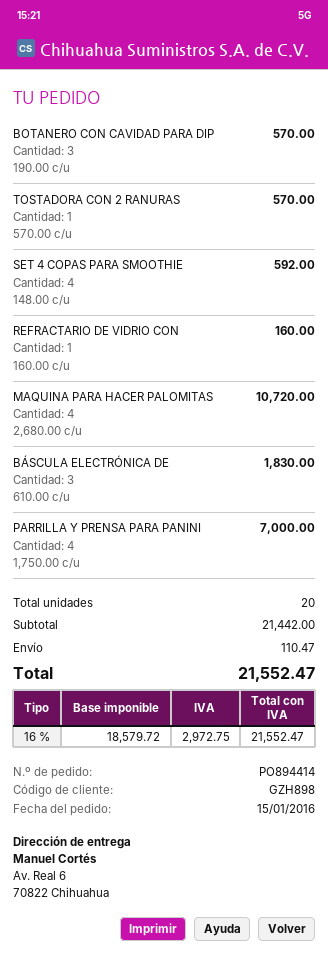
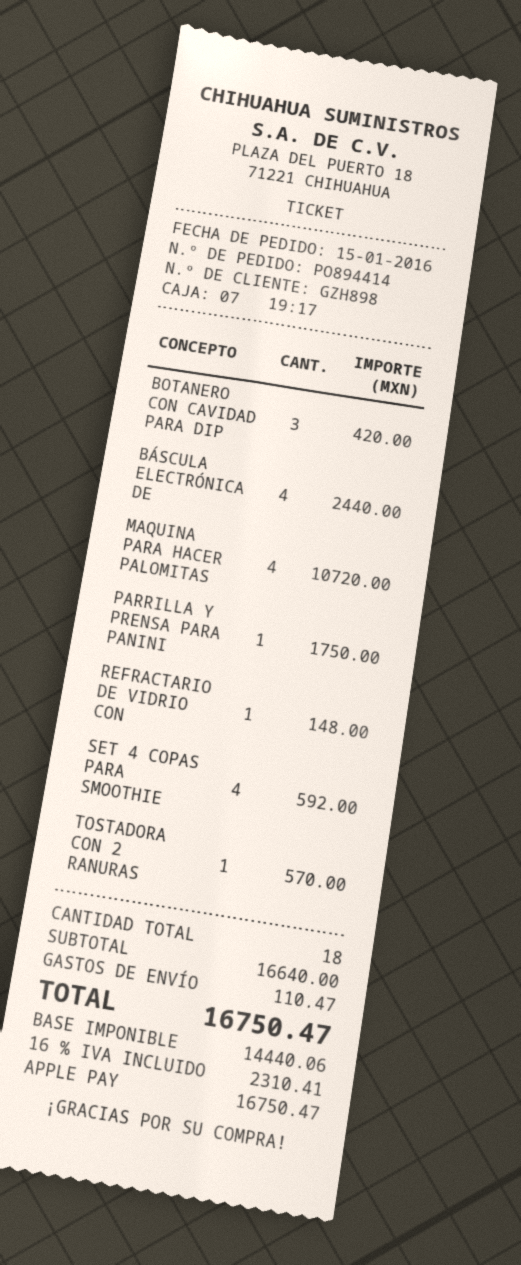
BOTANERO CON CAVIDAD PARA DIP: 3 for 570.00 -> 3 for 420.00
REFRACTARIO DE VIDRIO CON: 1 for 160.00 -> 1 for 148.00
BÁSCULA ELECTRÓNICA DE: 3 for 1830.00 -> 4 for 2440.00
PARRILLA Y PRENSA PARA PANINI: 4 for 7000.00 -> 1 for 1750.00
total quantity: 20 -> 18
subtotal: 21442.00 -> 16640.00
net: 18579.72 -> 14440.06
tax: 16% = 2972.75 -> 16% = 2310.41
total: 21552.47 -> 16750.47

